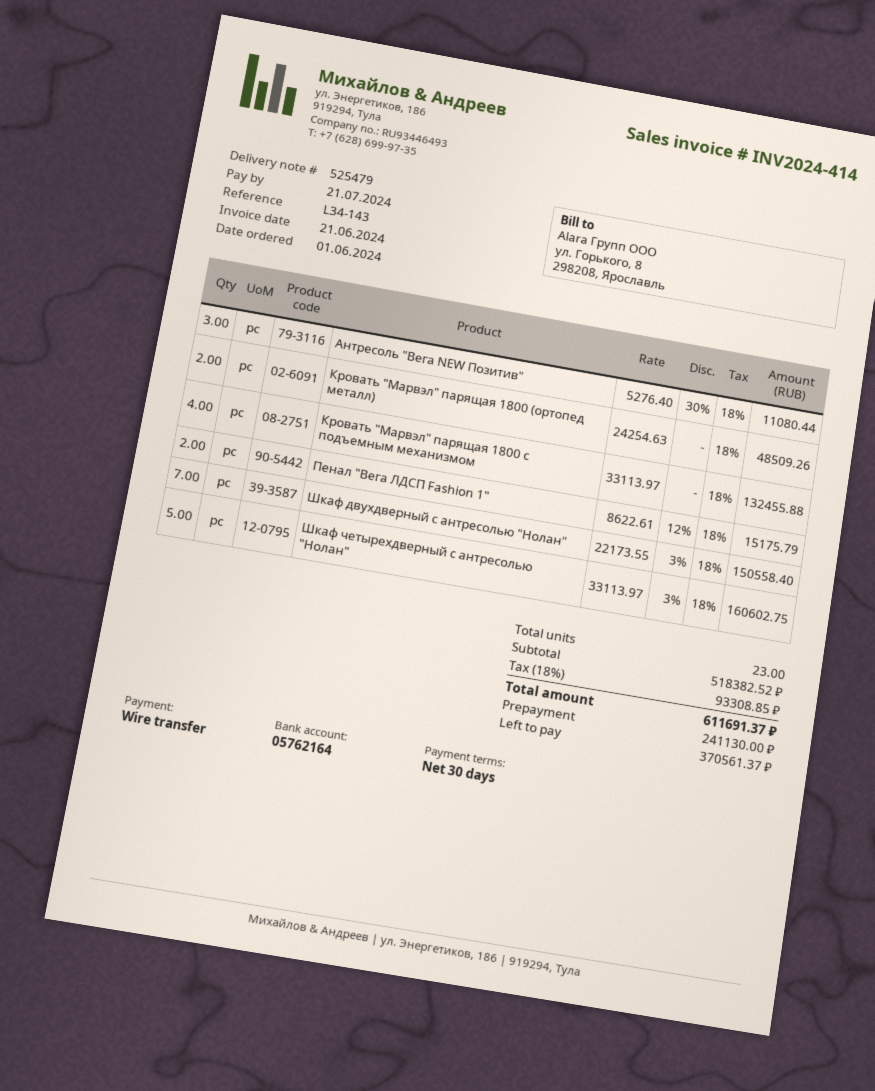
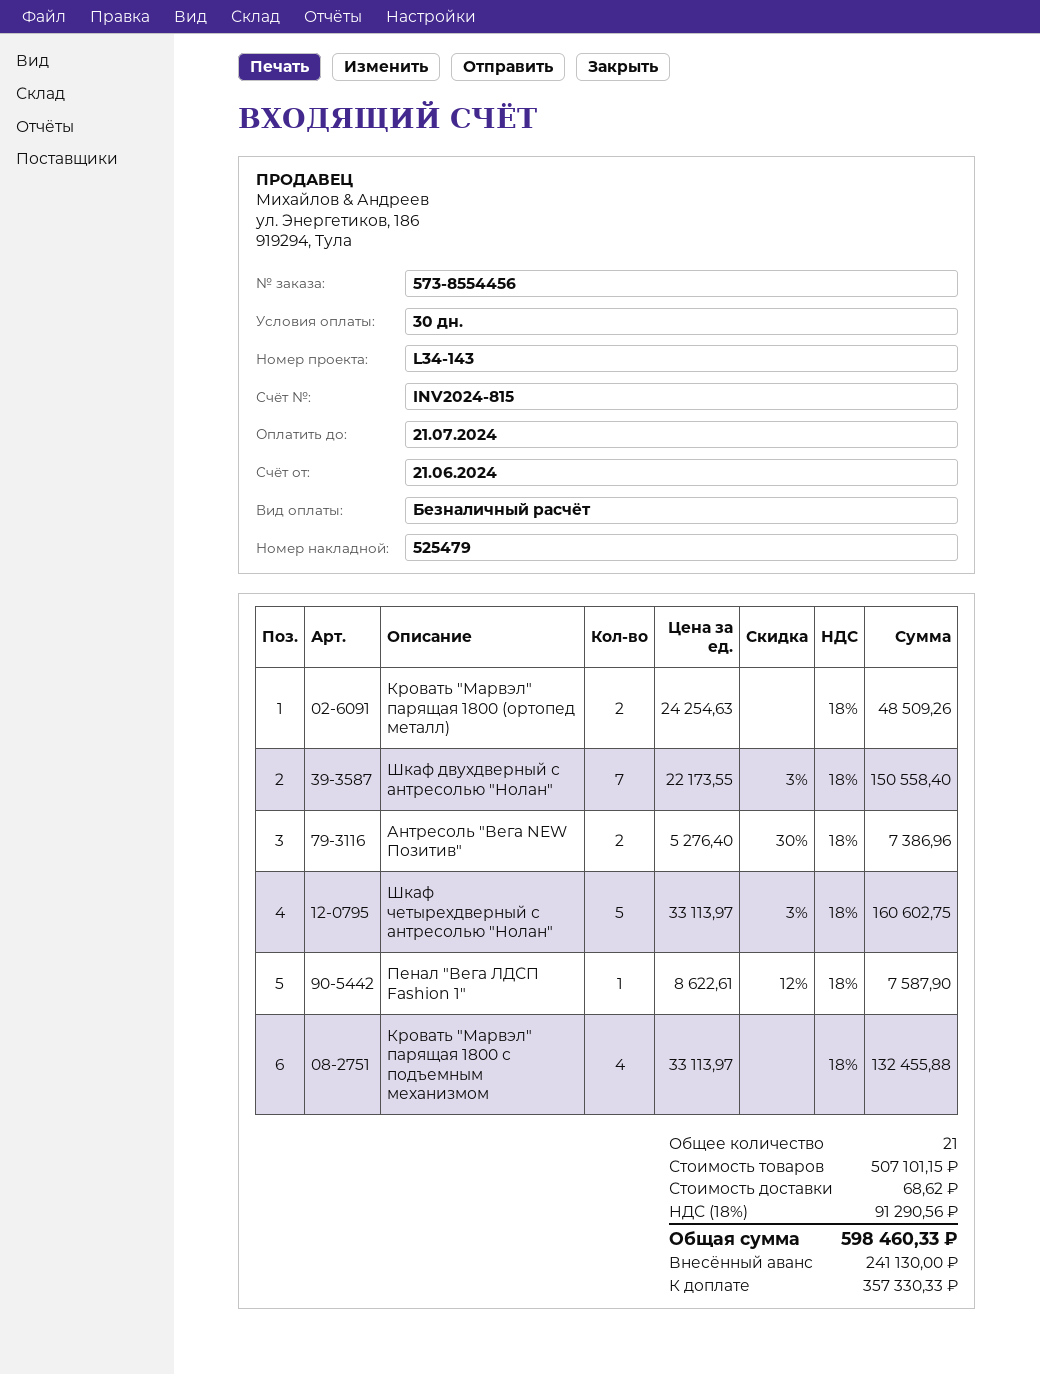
invoice number: INV2024-414 -> INV2024-815
Антресоль "Вега NEW Позитив": 3 x 5276.40 - 30% = 11080.44 -> 2 x 5276.40 - 30% = 7386.96
Пенал "Вега ЛДСП Fashion 1": 2 x 8622.61 - 12% = 15175.79 -> 1 x 8622.61 - 12% = 7587.90
total quantity: 23 -> 21
subtotal: 518382.52 -> 507101.15
shipping: none -> 68.62
tax: 18% = 93308.85 -> 18% = 91290.56
total: 611691.37 -> 598460.33
balance: 370561.37 -> 357330.33

